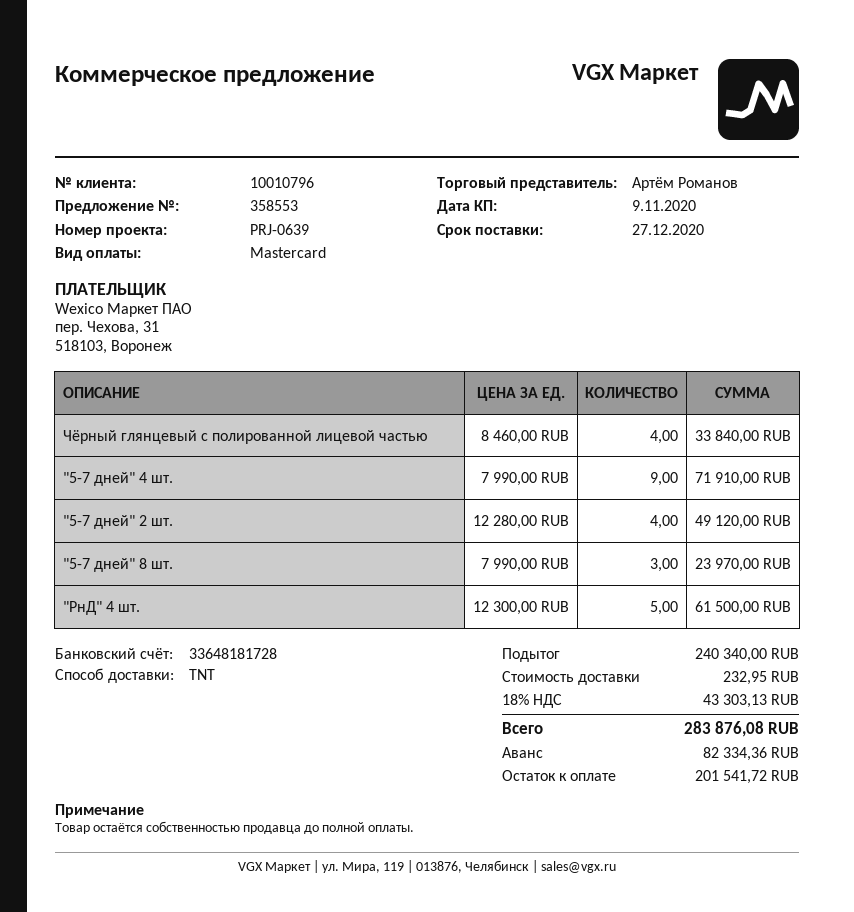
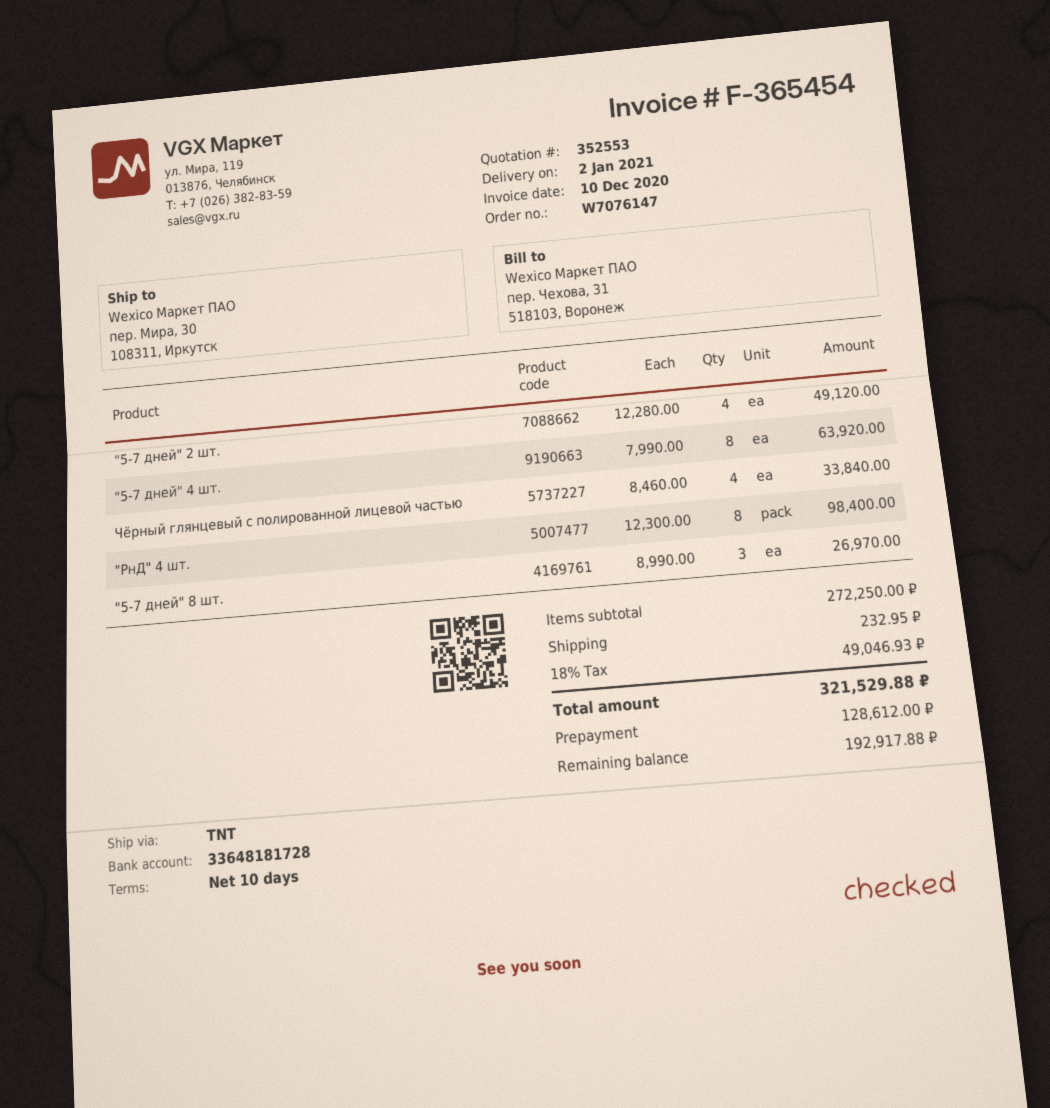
quote number: 358553 -> 352553
delivery date: 2020-12-27 -> 2021-01-02
"5-7 дней" 4 шт.: 9 x 7990.00 = 71910.00 -> 8 x 7990.00 = 63920.00
"5-7 дней" 8 шт.: 3 x 7990.00 = 23970.00 -> 3 x 8990.00 = 26970.00
"РнД" 4 шт.: 5 x 12300.00 = 61500.00 -> 8 x 12300.00 = 98400.00
subtotal: 240340.00 -> 272250.00
tax: 18% = 43303.13 -> 18% = 49046.93
total: 283876.08 -> 321529.88
deposit: 82334.36 -> 128612.00
balance: 201541.72 -> 192917.88

